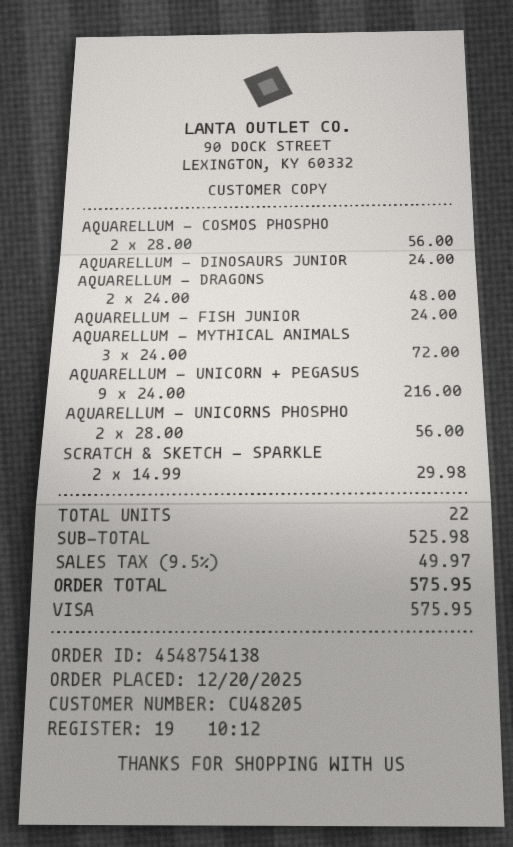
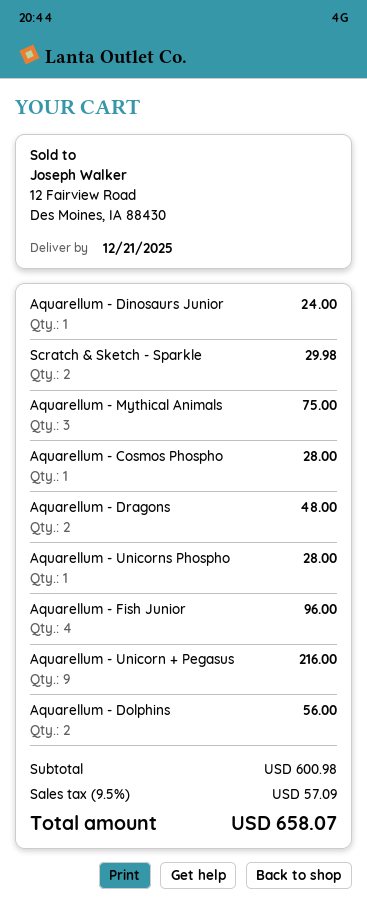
AQUARELLUM - COSMOS PHOSPHO: 2 for 56.00 -> 1 for 28.00
AQUARELLUM - FISH JUNIOR: 1 for 24.00 -> 4 for 96.00
AQUARELLUM - MYTHICAL ANIMALS: 3 for 72.00 -> 3 for 75.00
AQUARELLUM - UNICORNS PHOSPHO: 2 for 56.00 -> 1 for 28.00
Aquarellum - Dolphins: none -> 2 for 56.00
subtotal: 525.98 -> 600.98
tax: 9.5% = 49.97 -> 9.5% = 57.09
total: 575.95 -> 658.07

